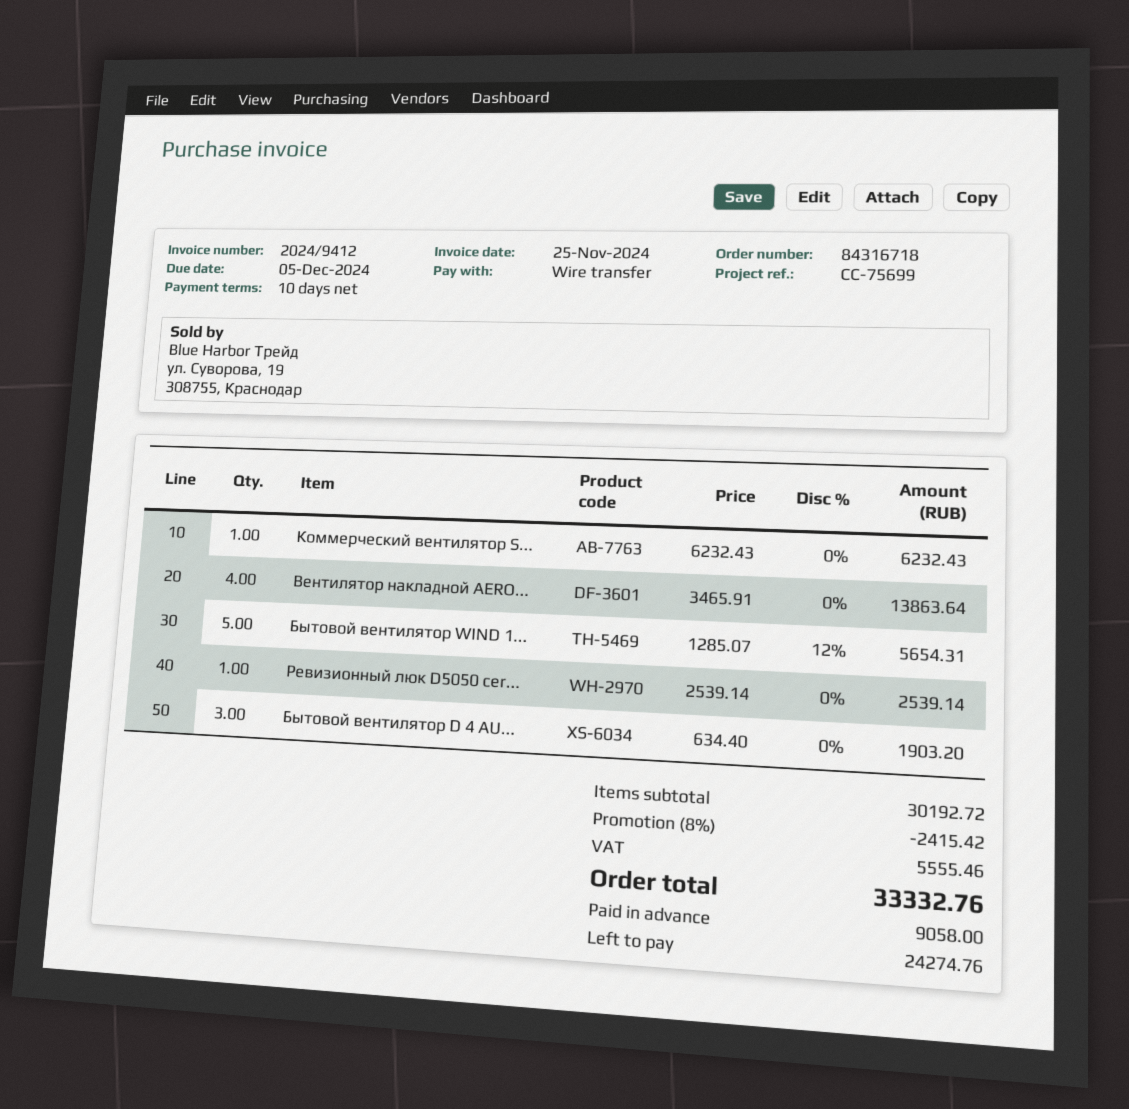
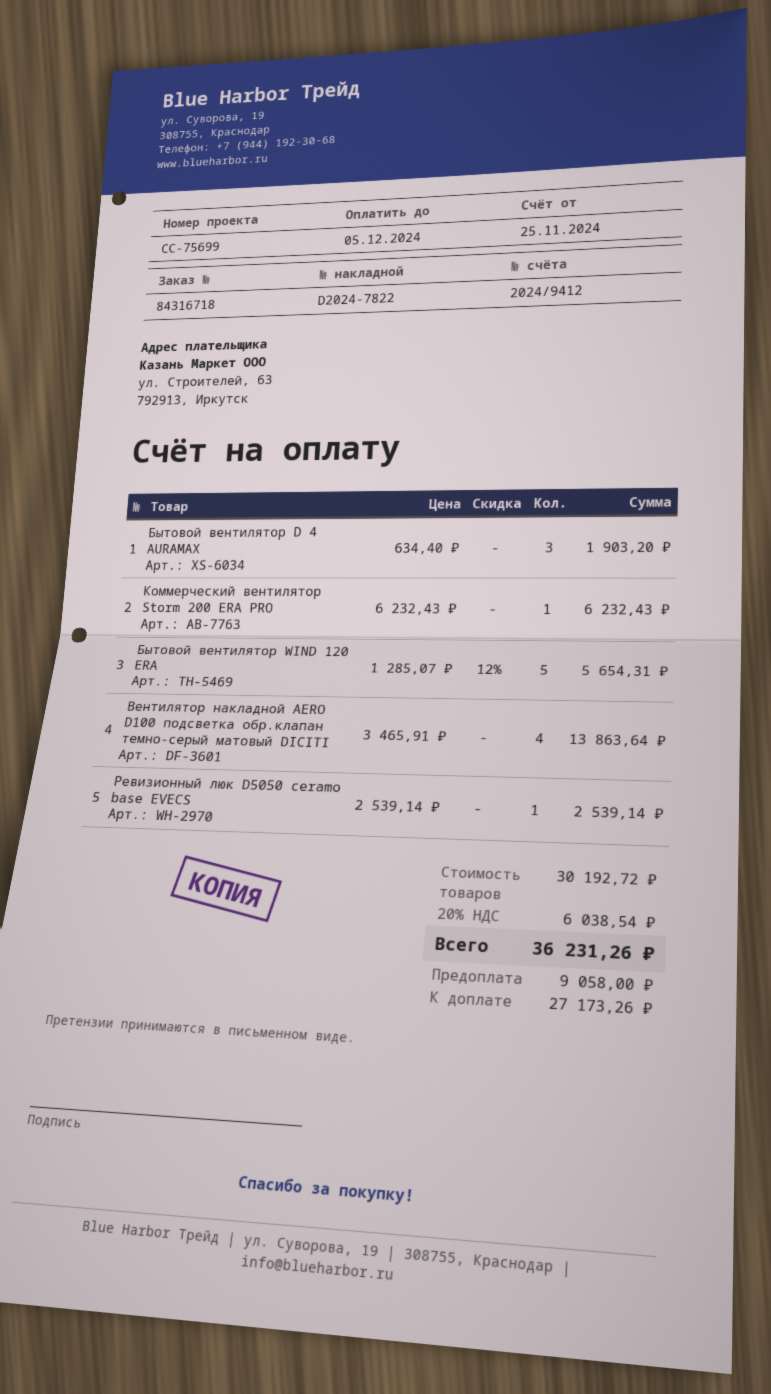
discount: 8% = 2415.42 -> none
tax: 5555.46 -> 6038.54
total: 33332.76 -> 36231.26
balance: 24274.76 -> 27173.26

